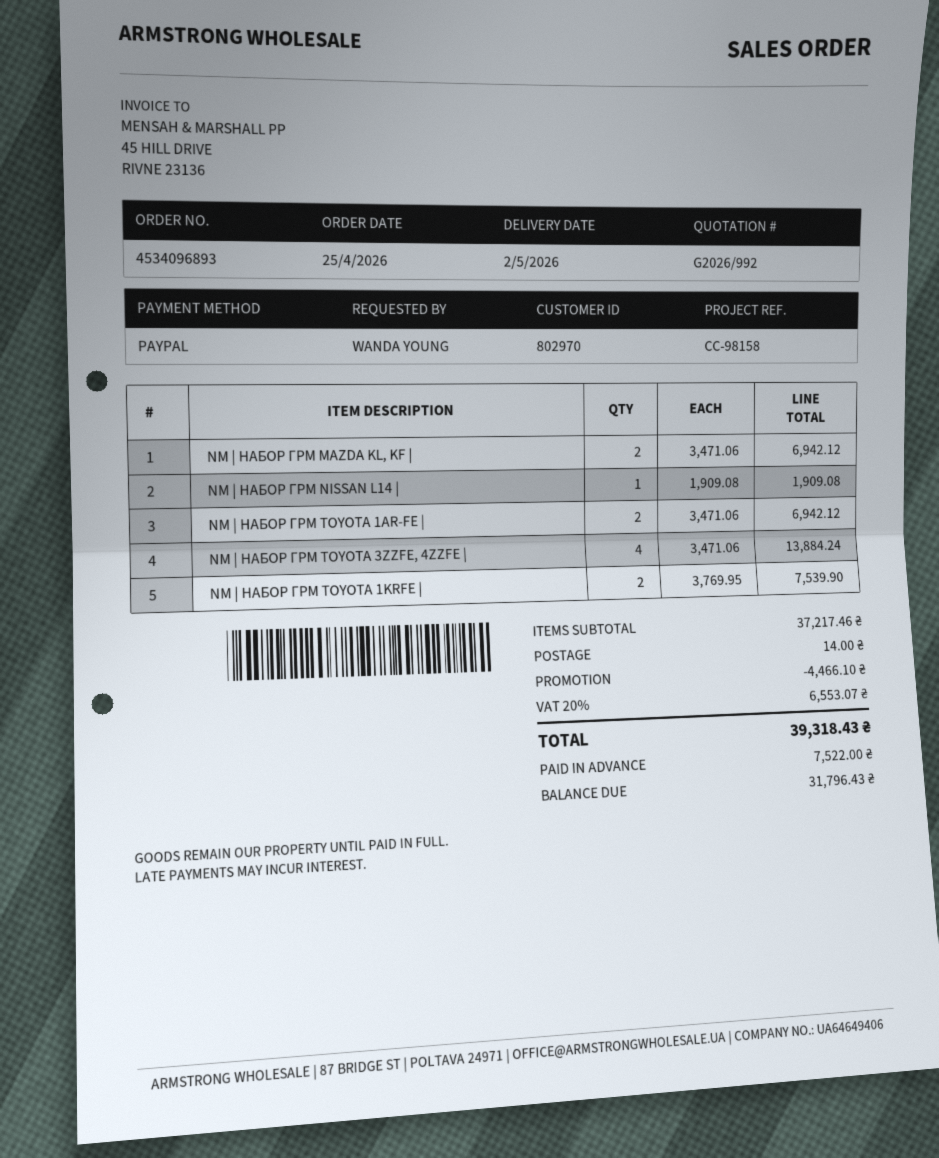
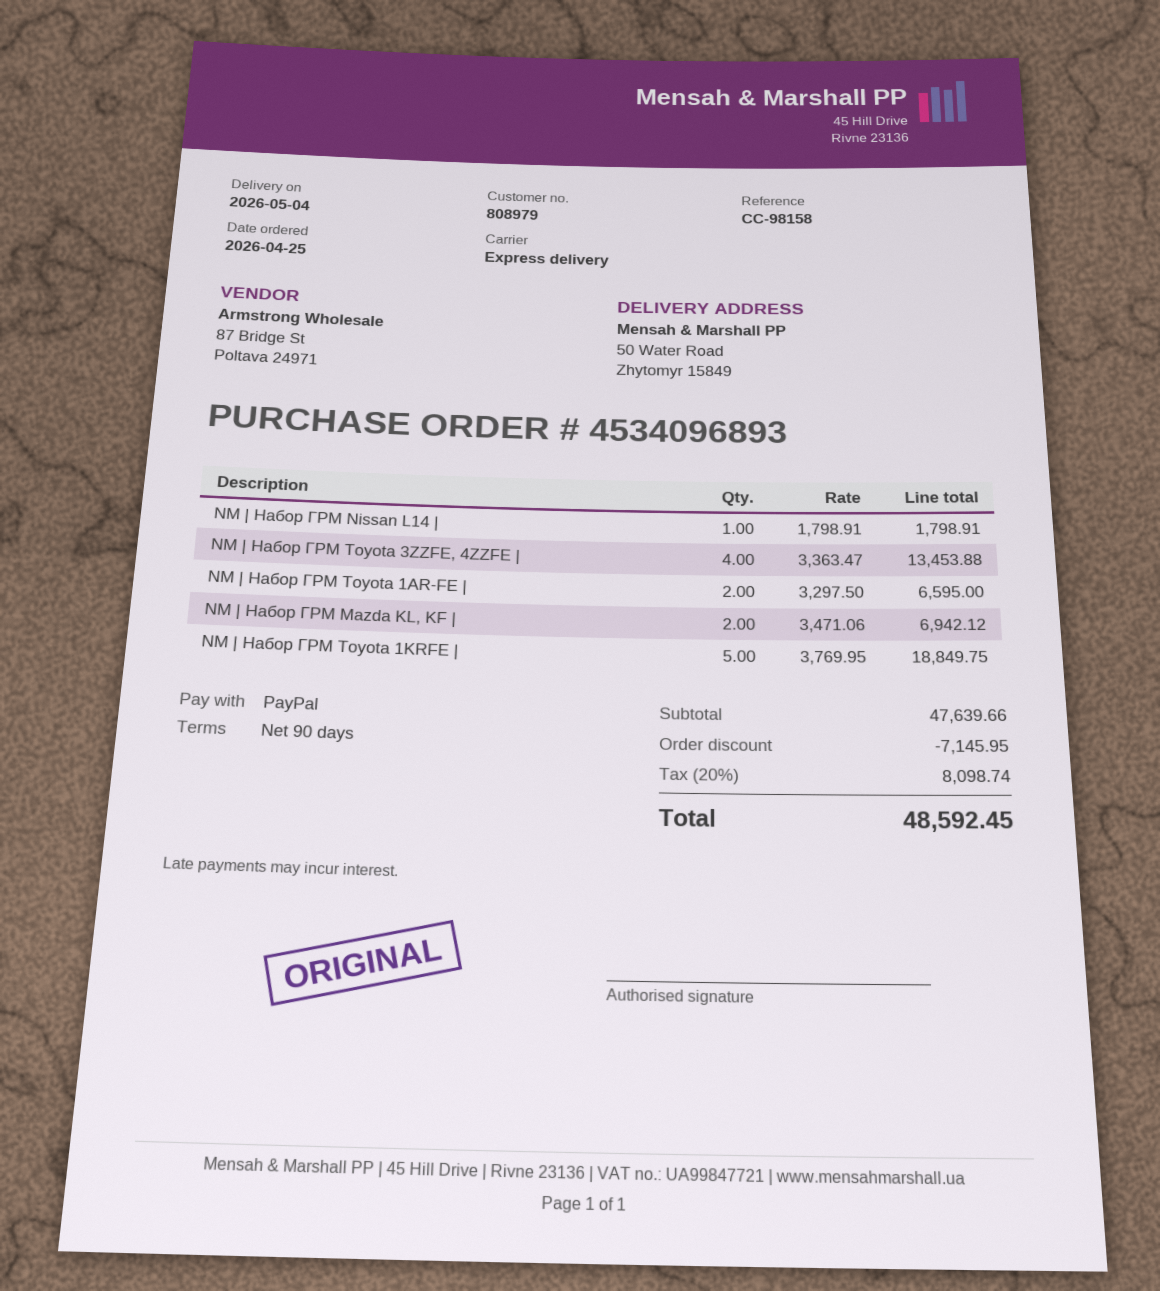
delivery date: 2026-05-02 -> 2026-05-04
customer number: 802970 -> 808979
NM | НАБОР ГРМ NISSAN L14 |: 1 x 1909.08 = 1909.08 -> 1 x 1798.91 = 1798.91
NM | НАБОР ГРМ TOYOTA 1AR-FE |: 2 x 3471.06 = 6942.12 -> 2 x 3297.50 = 6595.00
NM | НАБОР ГРМ TOYOTA 3ZZFE, 4ZZFE |: 4 x 3471.06 = 13884.24 -> 4 x 3363.47 = 13453.88
NM | НАБОР ГРМ TOYOTA 1KRFE |: 2 x 3769.95 = 7539.90 -> 5 x 3769.95 = 18849.75
subtotal: 37217.46 -> 47639.66
discount: 4466.10 -> 7145.95
shipping: 14.00 -> none
tax: 20% = 6553.07 -> 20% = 8098.74
total: 39318.43 -> 48592.45

